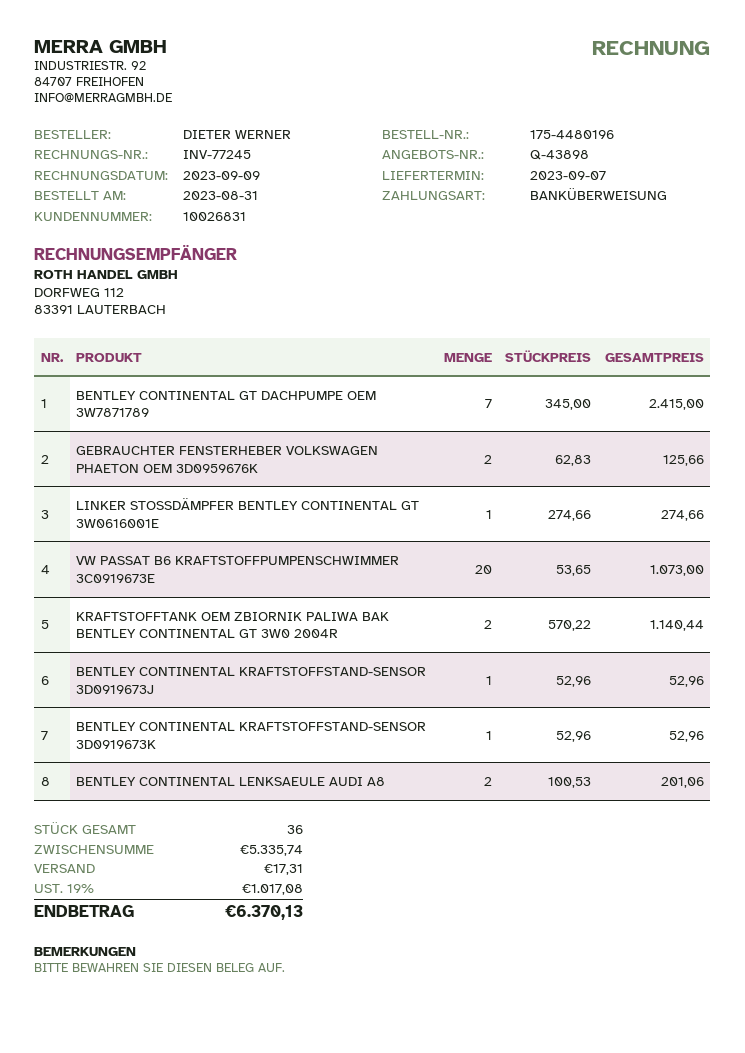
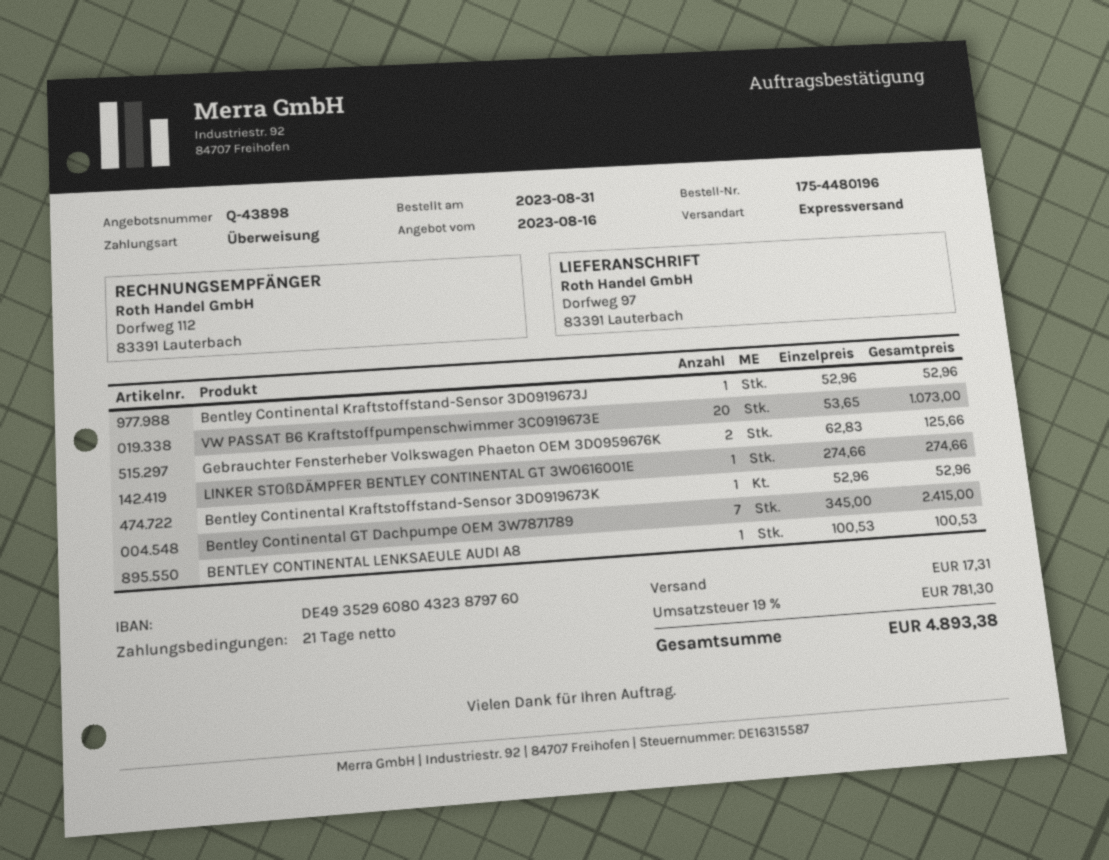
KRAFTSTOFFTANK OEM ZBIORNIK PALIWA BAK BENTLEY CONTINENTAL GT 3W0 2004R: 2 x 570.22 = 1140.44 -> none
BENTLEY CONTINENTAL LENKSAEULE AUDI A8: 2 x 100.53 = 201.06 -> 1 x 100.53 = 100.53
tax: 19% = 1017.08 -> 19% = 781.30
total: 6370.13 -> 4893.38

